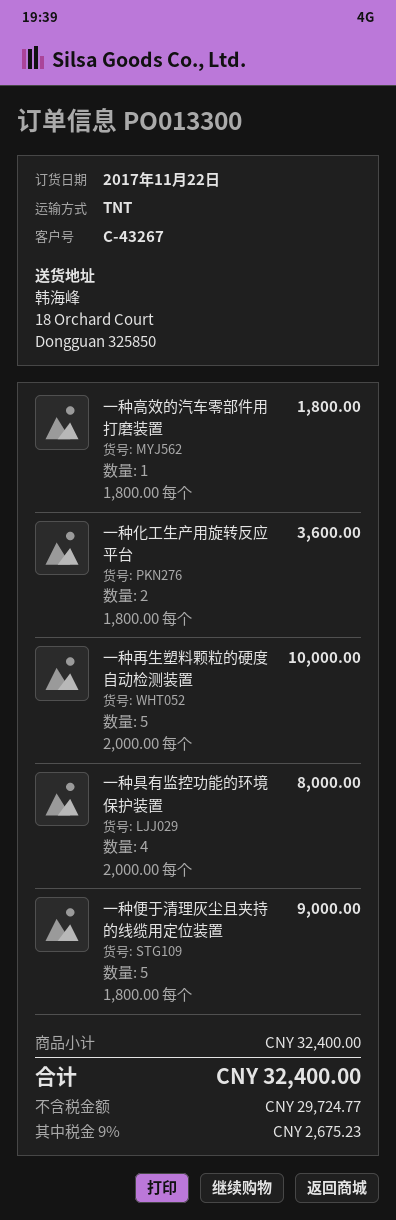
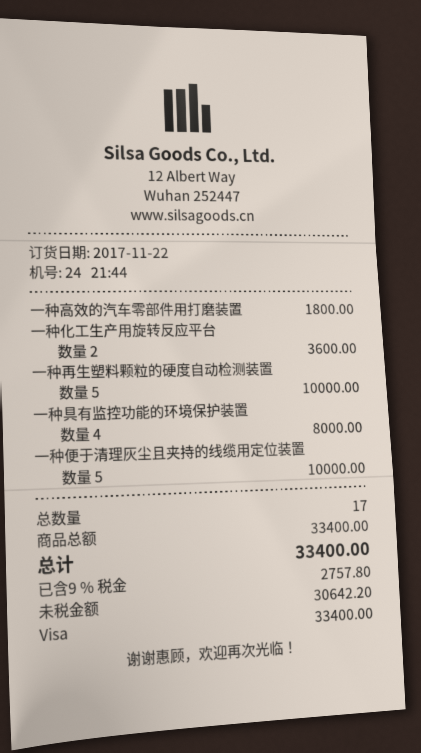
一种便于清理灰尘且夹持的线缆用定位装置: 5 for 9000.00 -> 5 for 10000.00
subtotal: 32400.00 -> 33400.00
net: 29724.77 -> 30642.20
tax: 9% = 2675.23 -> 9% = 2757.80
total: 32400.00 -> 33400.00

